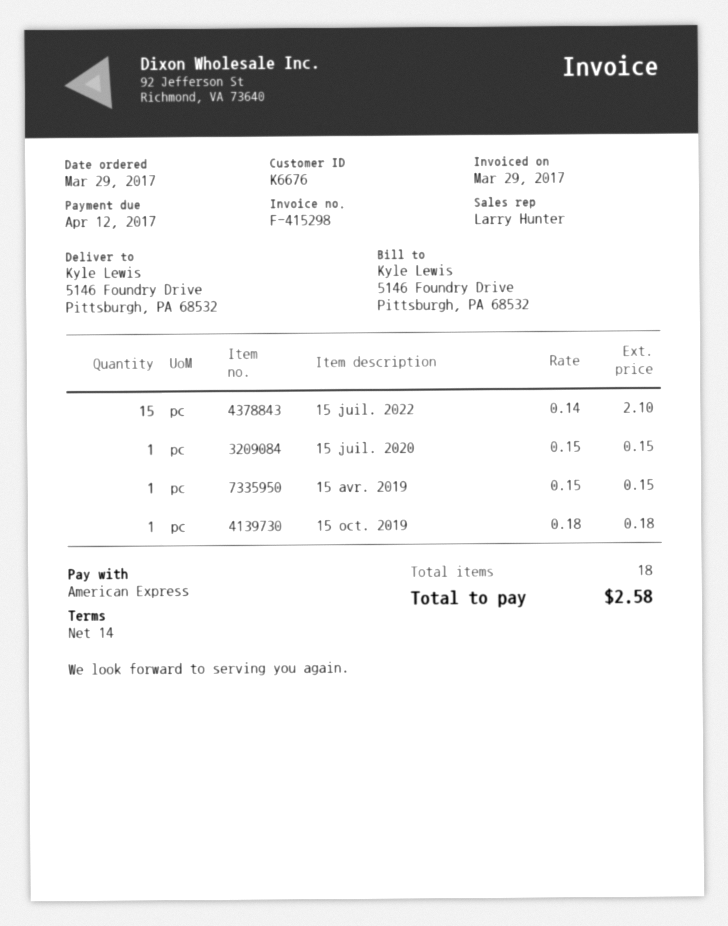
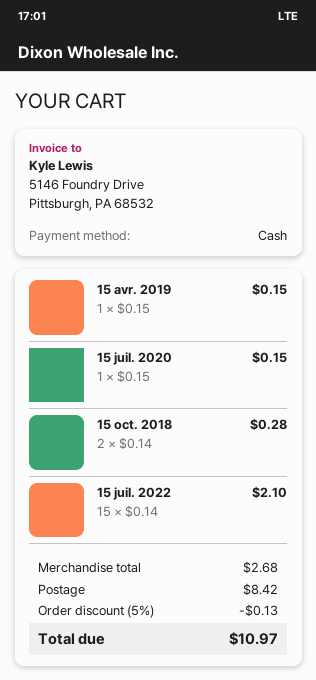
payment method: American Express -> cash
15 oct. 2019: 1 x 0.18 = 0.18 -> none
15 oct. 2018: none -> 2 x 0.14 = 0.28
discount: none -> 5% = 0.13
shipping: none -> 8.42
total: 2.58 -> 10.97

